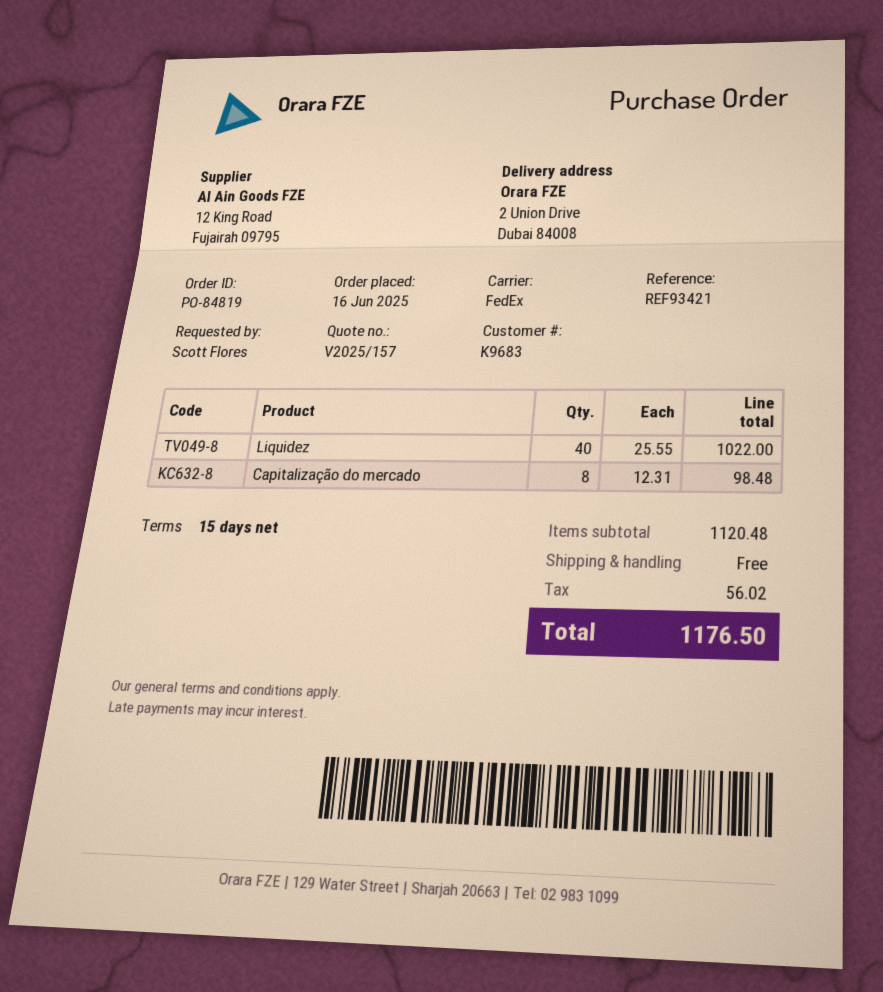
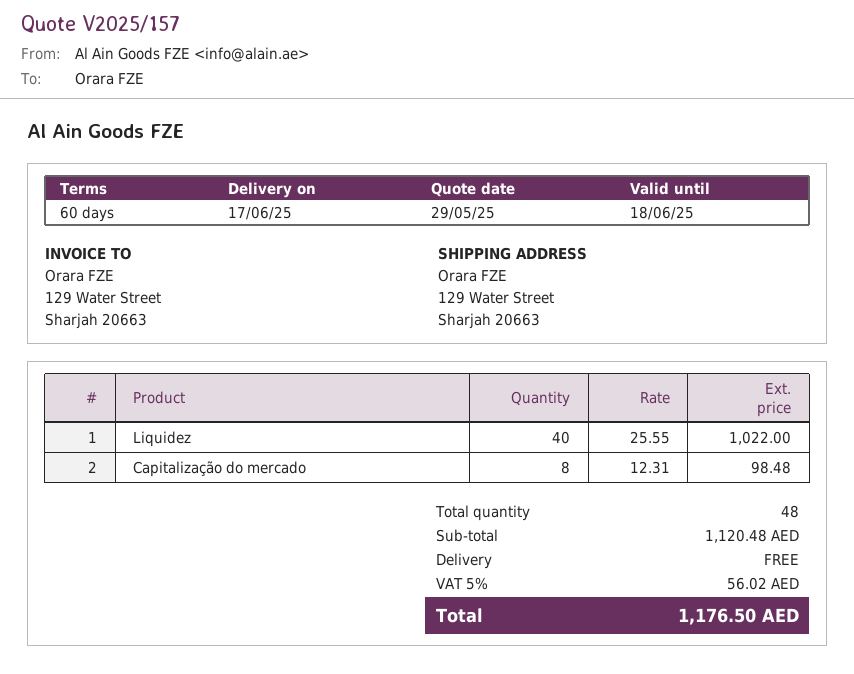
payment terms: 15 days -> 60 days
ship to: 2 Union Drive, Dubai 84008 -> 129 Water Street, Sharjah 20663

